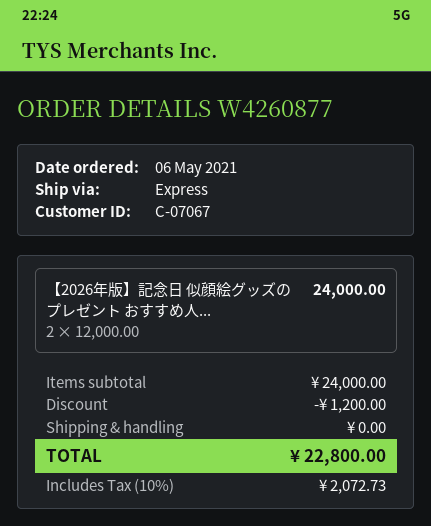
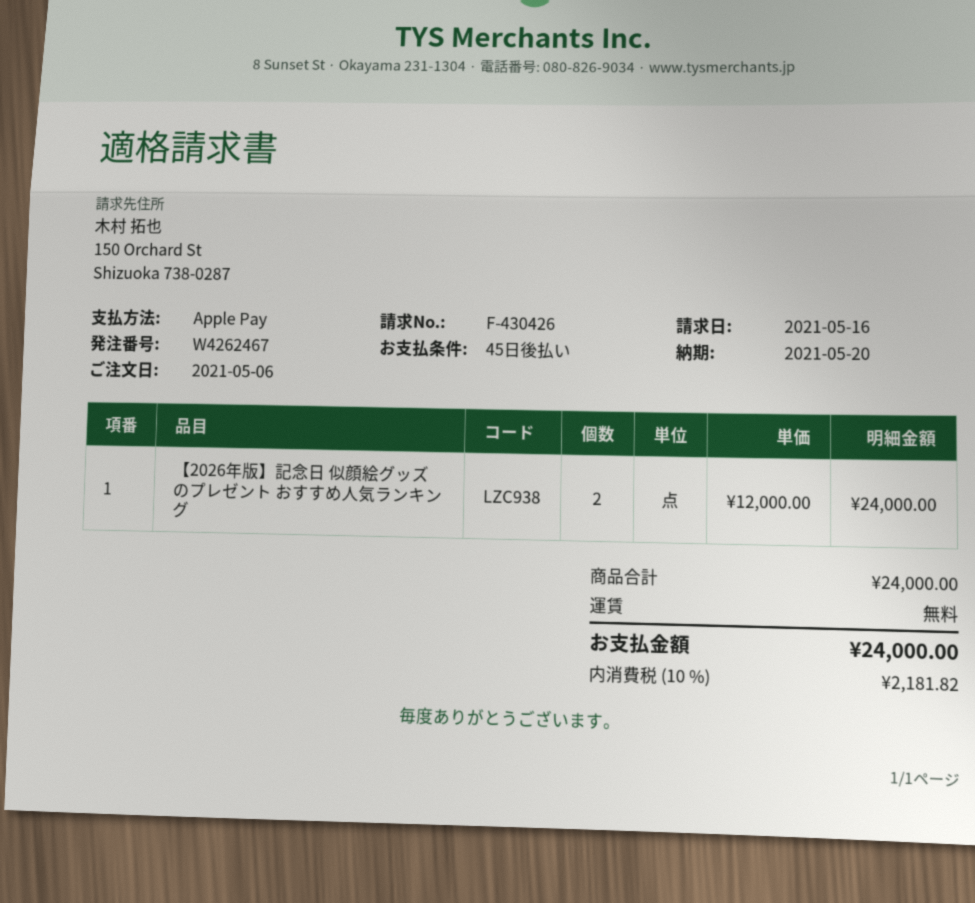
order number: W4260877 -> W4262467
discount: 1200.00 -> none
tax: 10% = 2072.73 -> 10% = 2181.82
total: 22800.00 -> 24000.00

